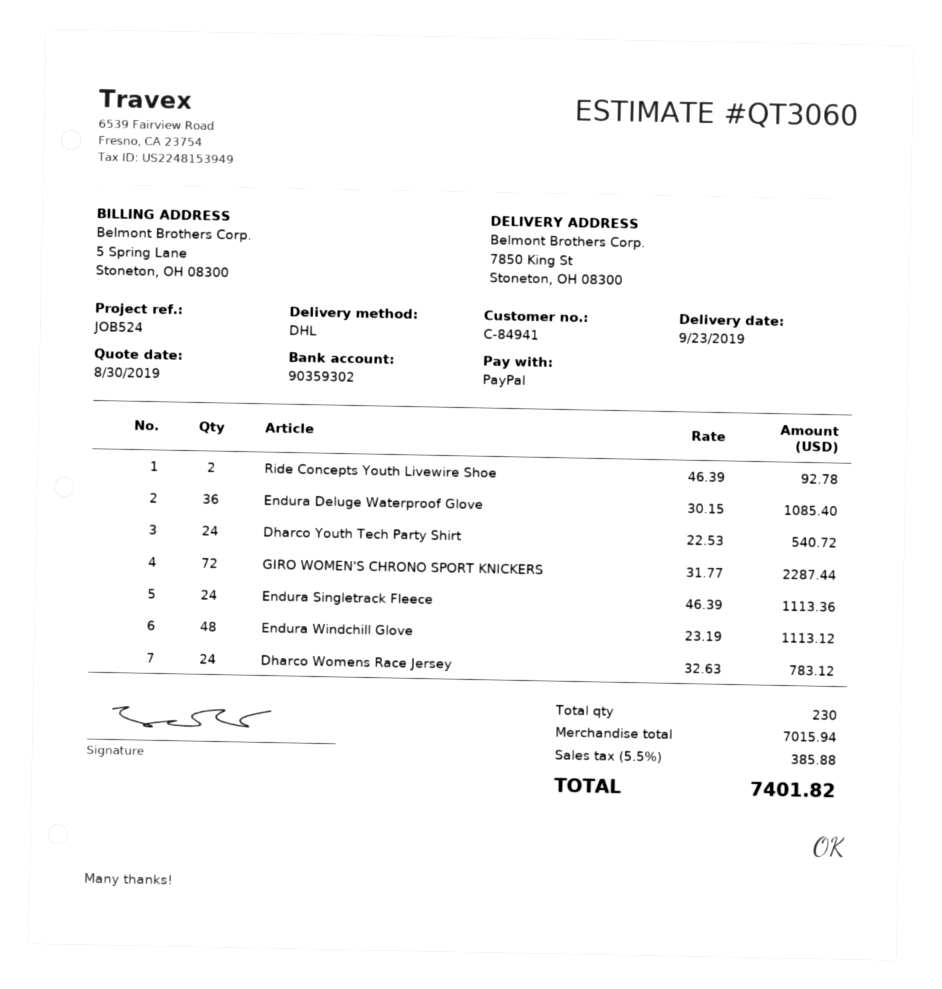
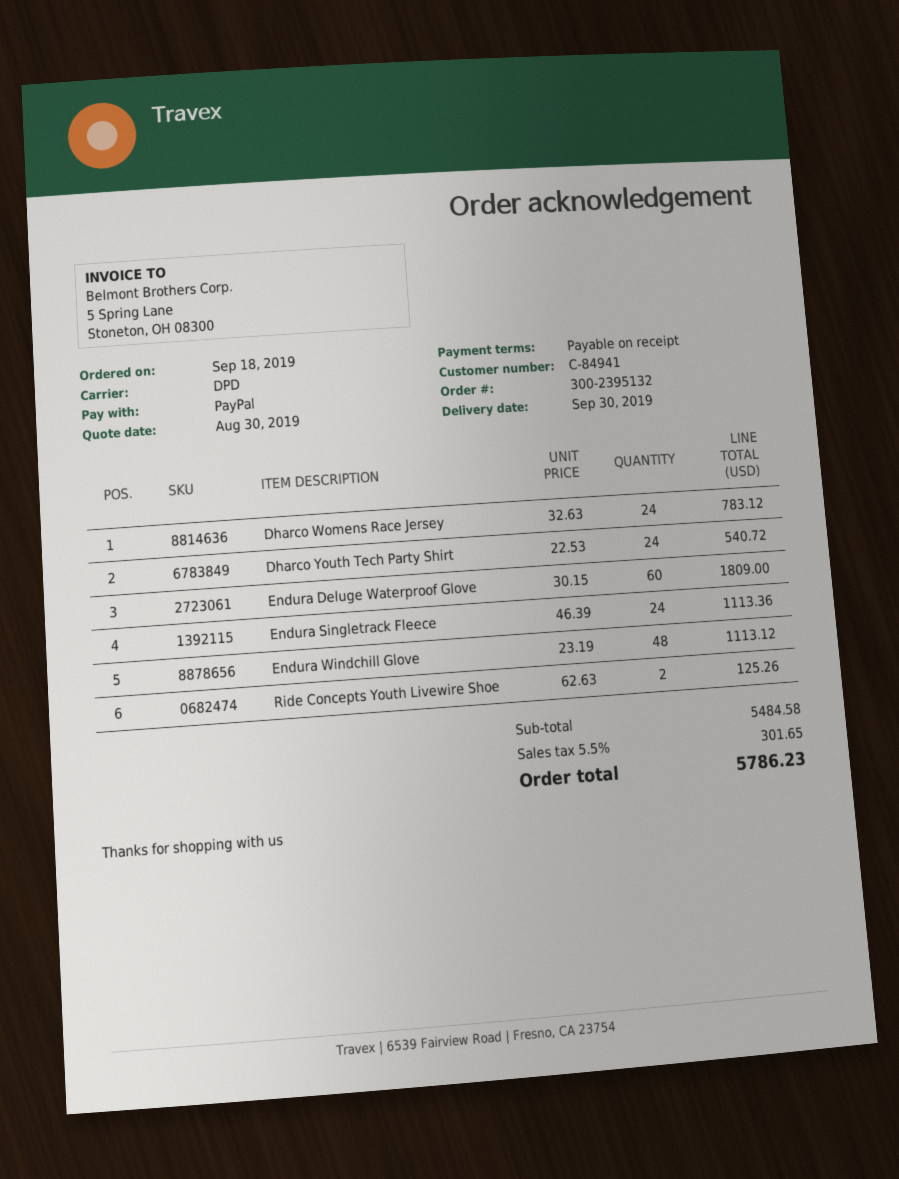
delivery date: 2019-09-23 -> 2019-09-30
shipping method: DHL -> DPD
Ride Concepts Youth Livewire Shoe: 2 x 46.39 = 92.78 -> 2 x 62.63 = 125.26
Endura Deluge Waterproof Glove: 36 x 30.15 = 1085.40 -> 60 x 30.15 = 1809.00
GIRO WOMEN'S CHRONO SPORT KNICKERS: 72 x 31.77 = 2287.44 -> none
subtotal: 7015.94 -> 5484.58
tax: 5.5% = 385.88 -> 5.5% = 301.65
total: 7401.82 -> 5786.23

